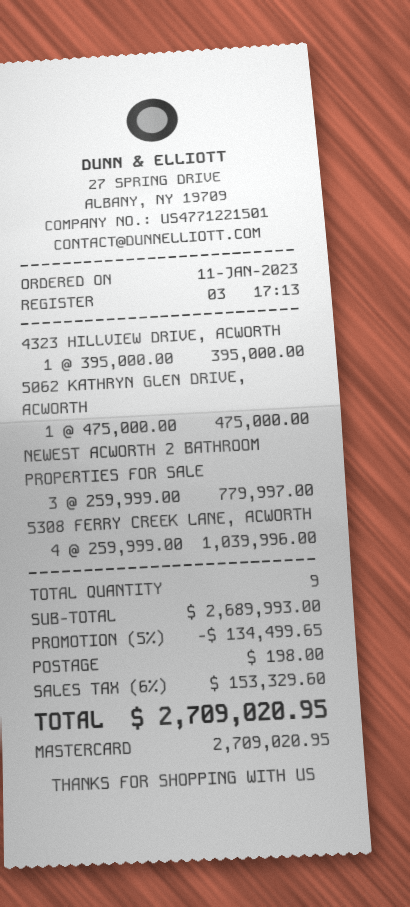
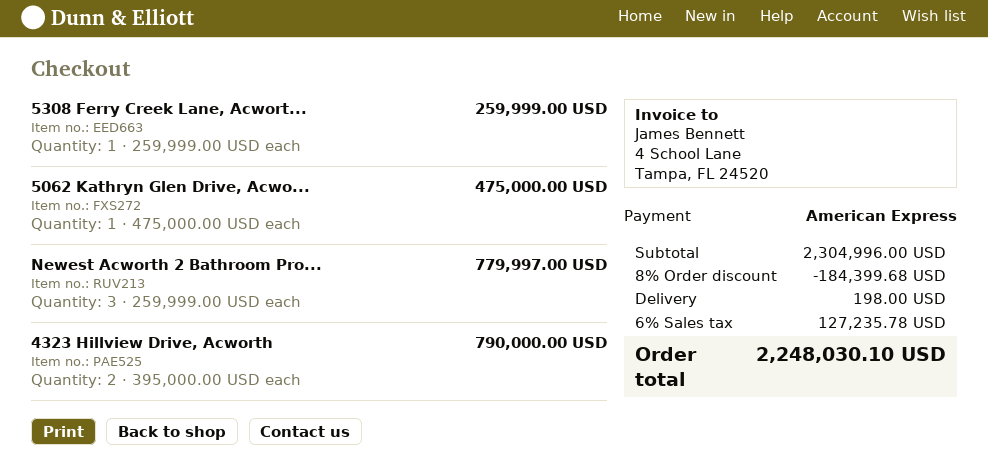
payment method: Mastercard -> American Express
4323 HILLVIEW DRIVE, ACWORTH: 1 x 395000.00 = 395000.00 -> 2 x 395000.00 = 790000.00
5308 FERRY CREEK LANE, ACWORTH: 4 x 259999.00 = 1039996.00 -> 1 x 259999.00 = 259999.00
subtotal: 2689993.00 -> 2304996.00
discount: 5% = 134499.65 -> 8% = 184399.68
tax: 6% = 153329.60 -> 6% = 127235.78
total: 2709020.95 -> 2248030.10

